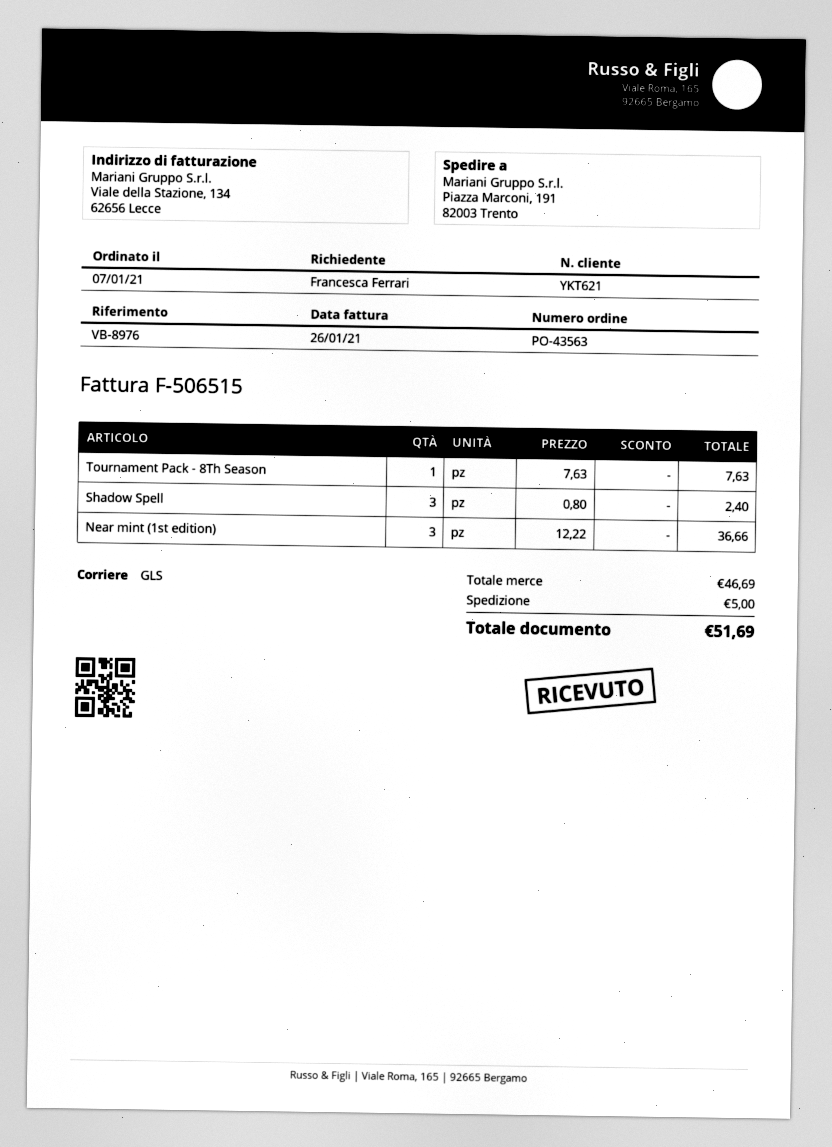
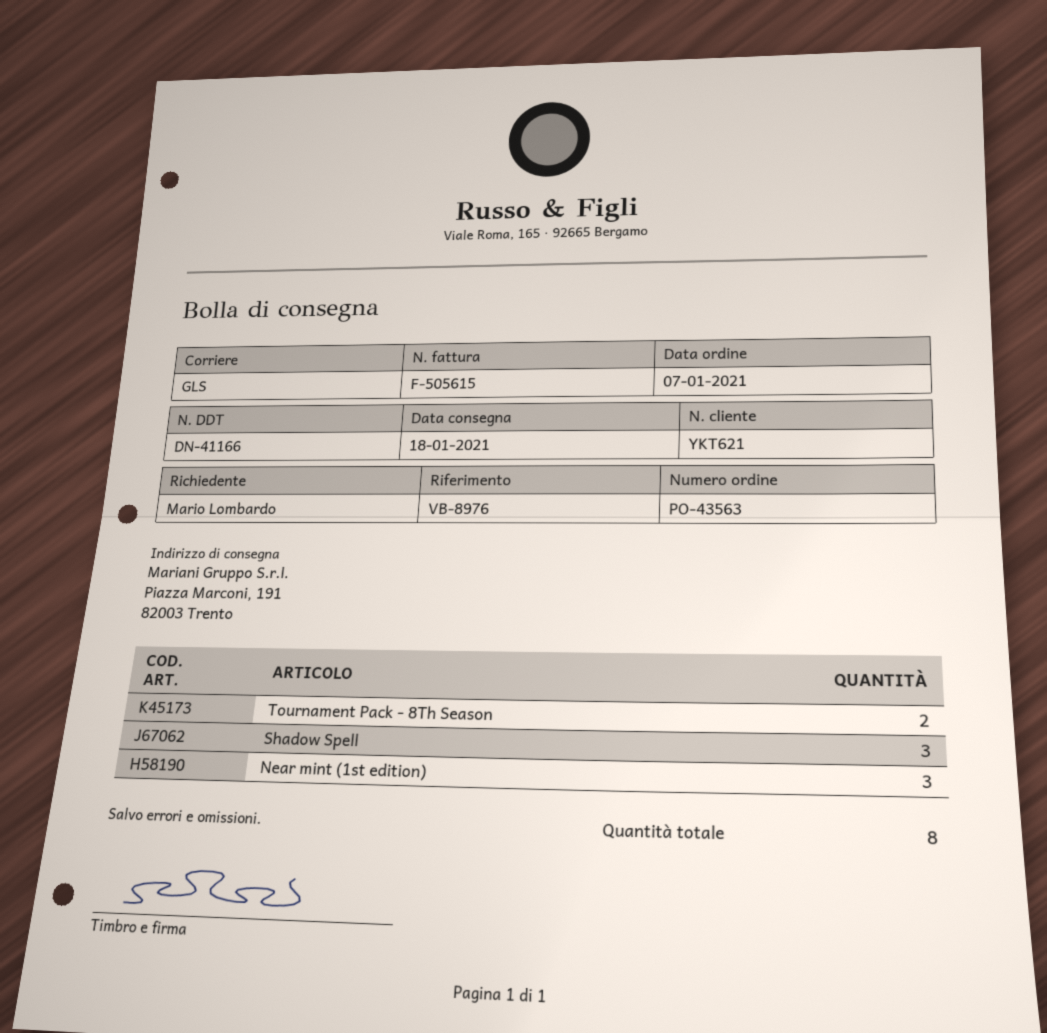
invoice number: F-506515 -> F-505615
ordered by: Francesca Ferrari -> Mario Lombardo
Tournament Pack - 8Th Season: 1 -> 2

